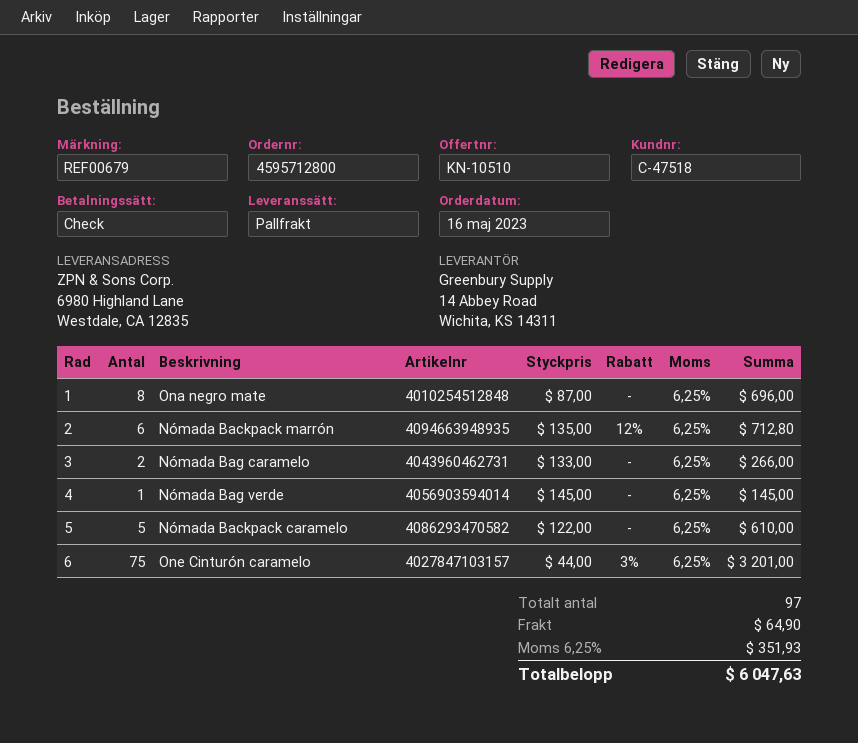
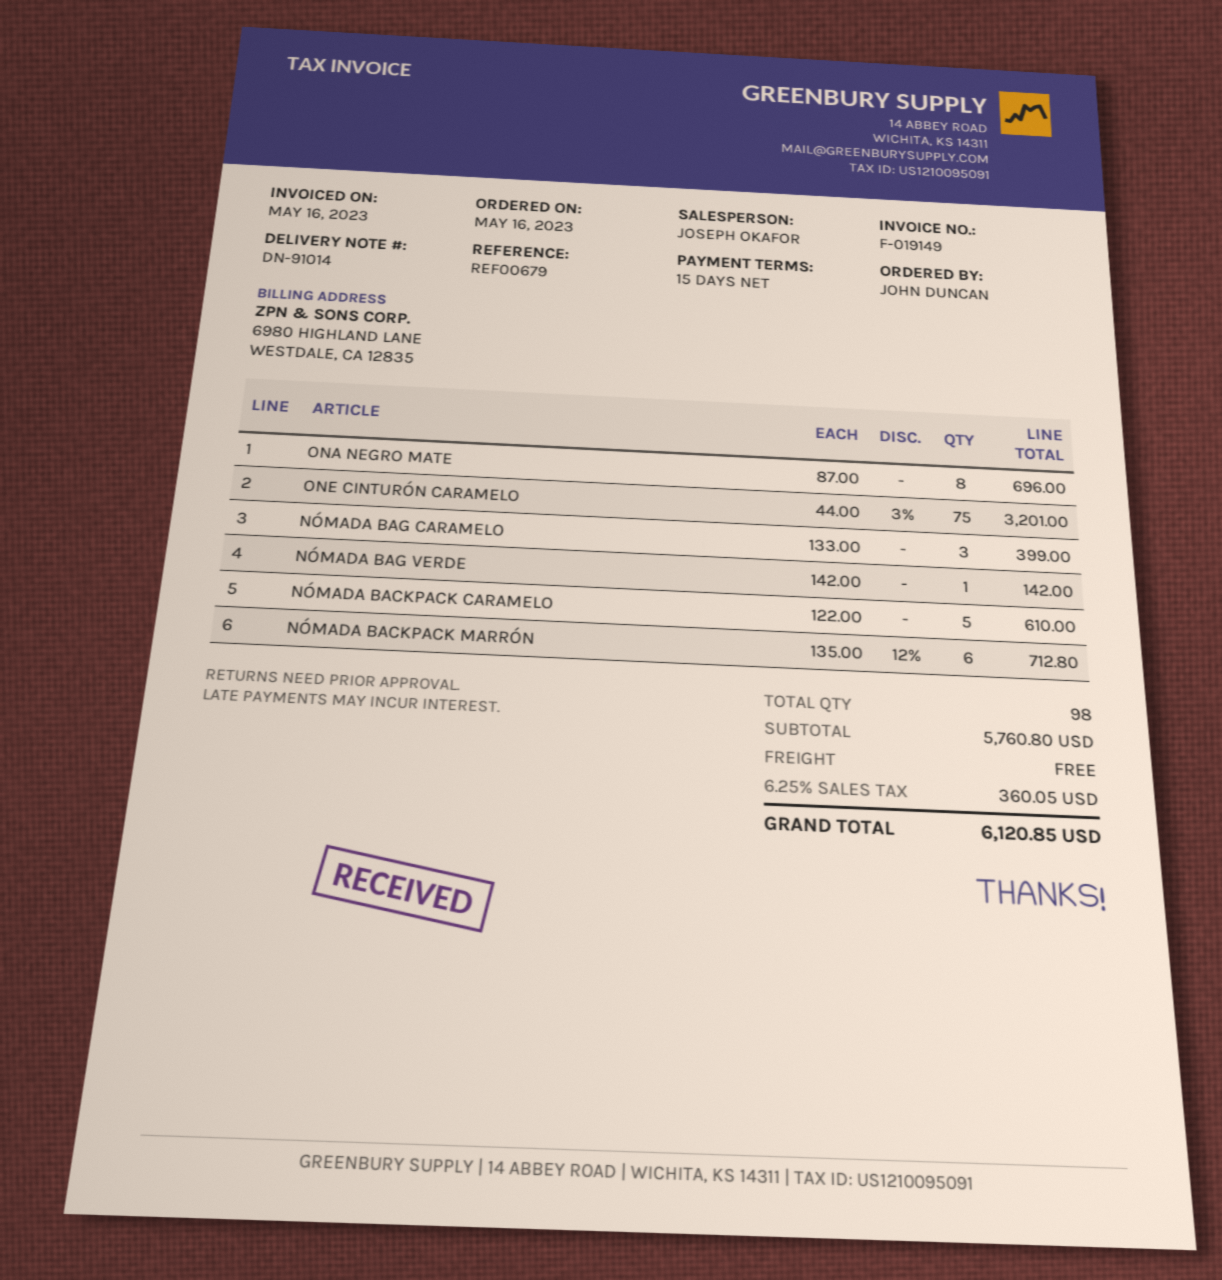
Nómada Bag caramelo: 2 x 133.00 = 266.00 -> 3 x 133.00 = 399.00
Nómada Bag verde: 1 x 145.00 = 145.00 -> 1 x 142.00 = 142.00
total quantity: 97 -> 98
shipping: 64.90 -> 0.00
tax: 6.25% = 351.93 -> 6.25% = 360.05
total: 6047.63 -> 6120.85

